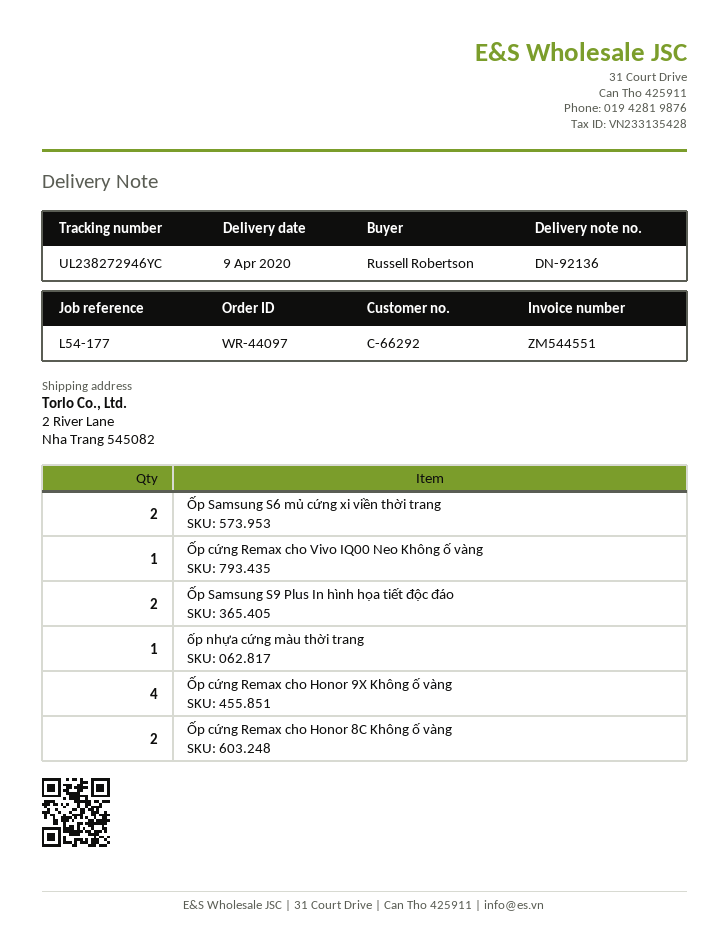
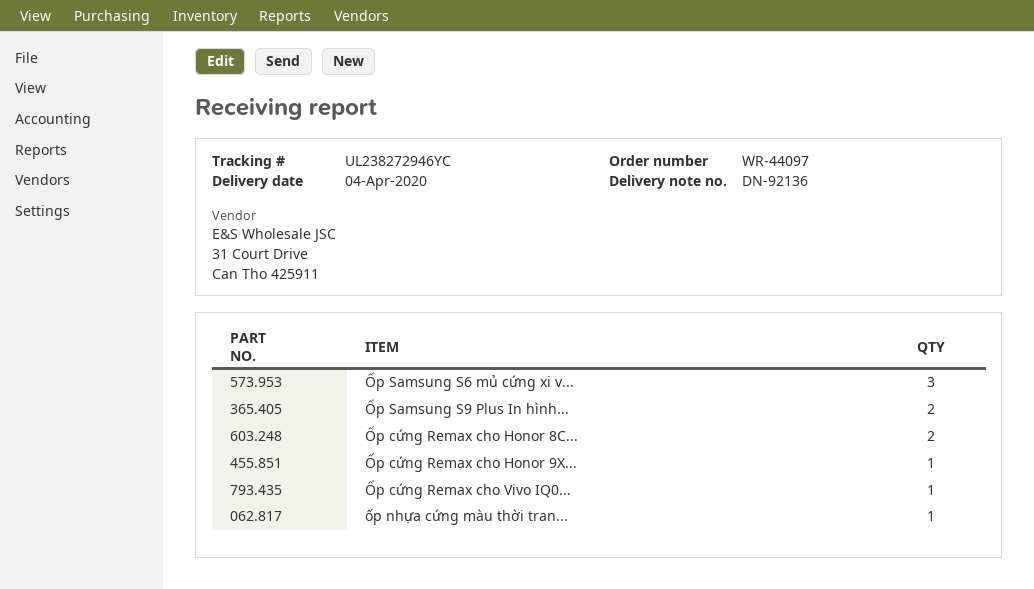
delivery date: 2020-04-09 -> 2020-04-04
Ốp Samsung S6 mủ cứng xi viền thời trang: 2 -> 3
Ốp cứng Remax cho Honor 9X Không ố vàng: 4 -> 1

